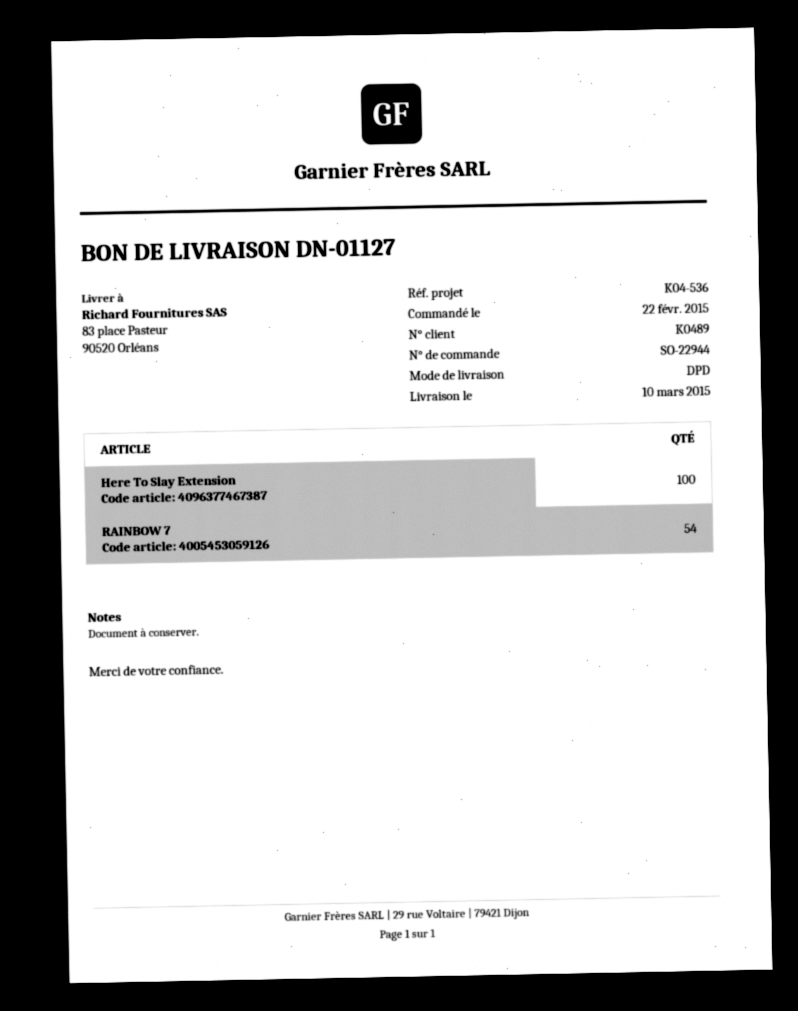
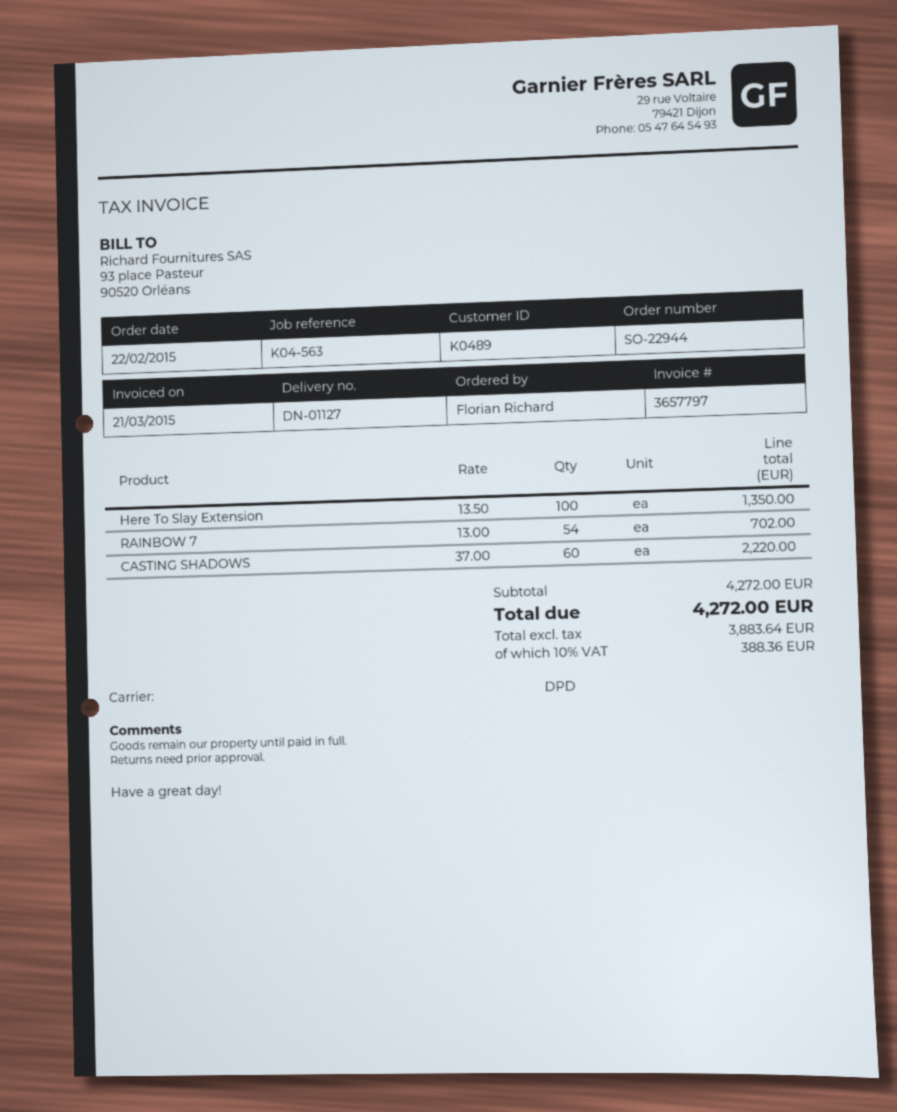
reference: K04-536 -> K04-563
CASTING SHADOWS: none -> 60

